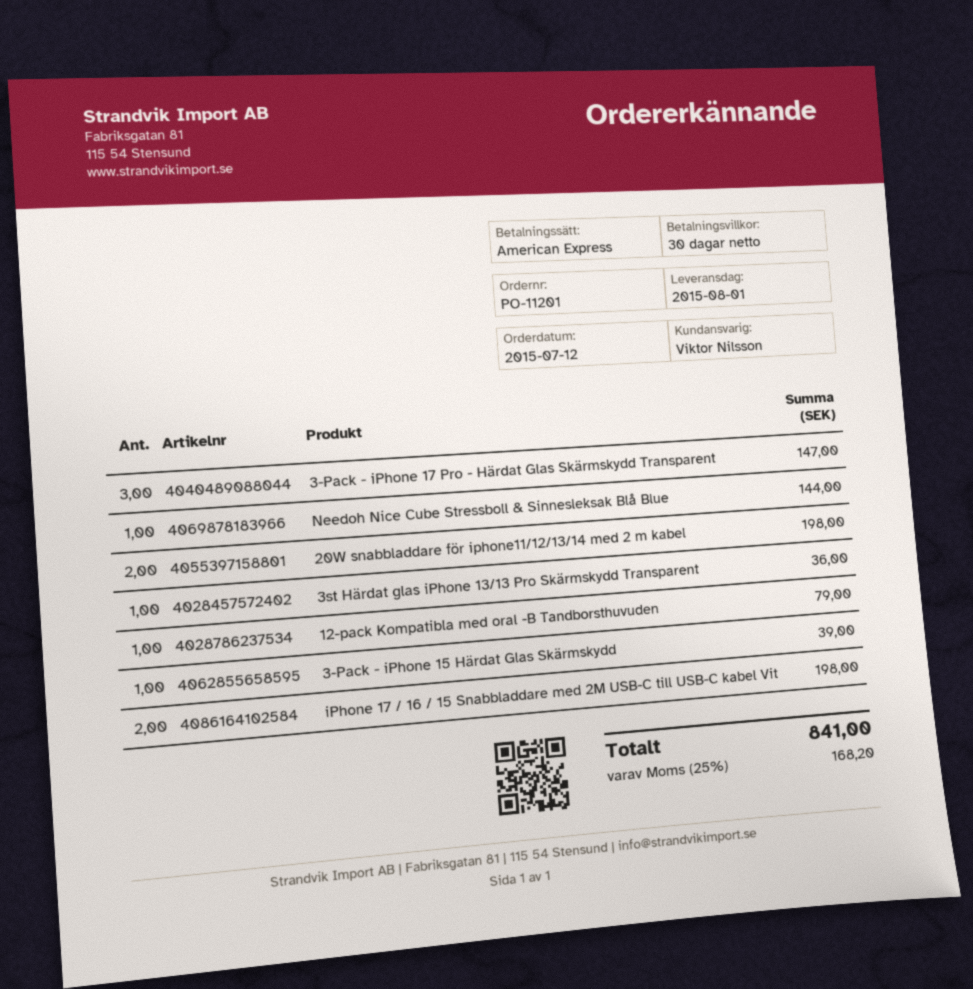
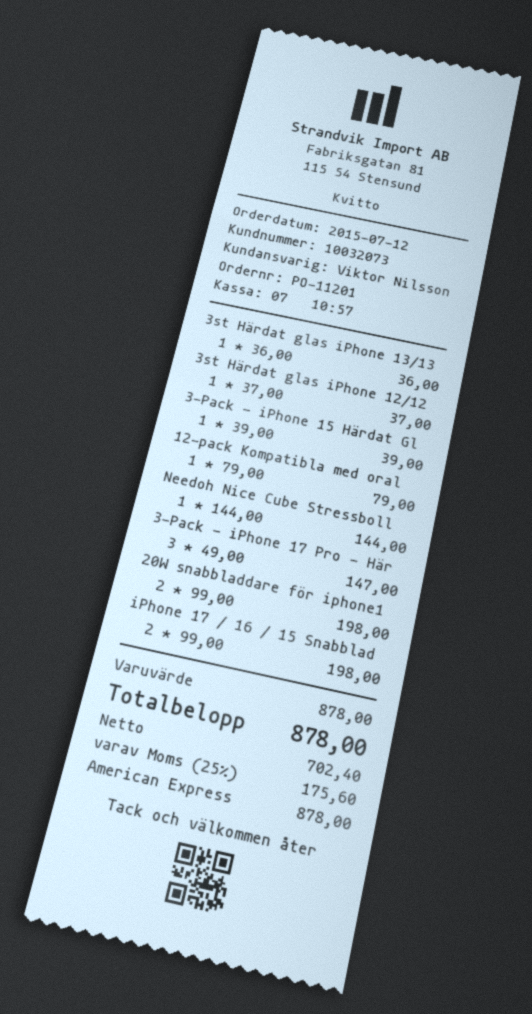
3st Härdat glas iPhone 12/12: none -> 1 for 37.00
tax: 25% = 168.20 -> 25% = 175.60
total: 841.00 -> 878.00

